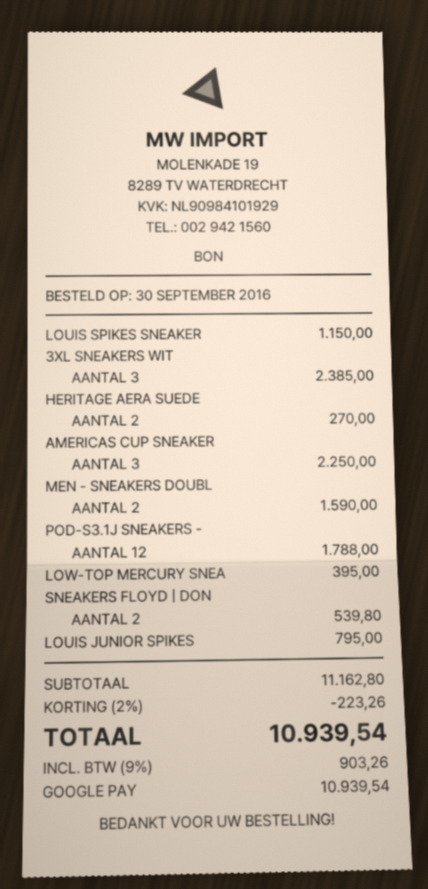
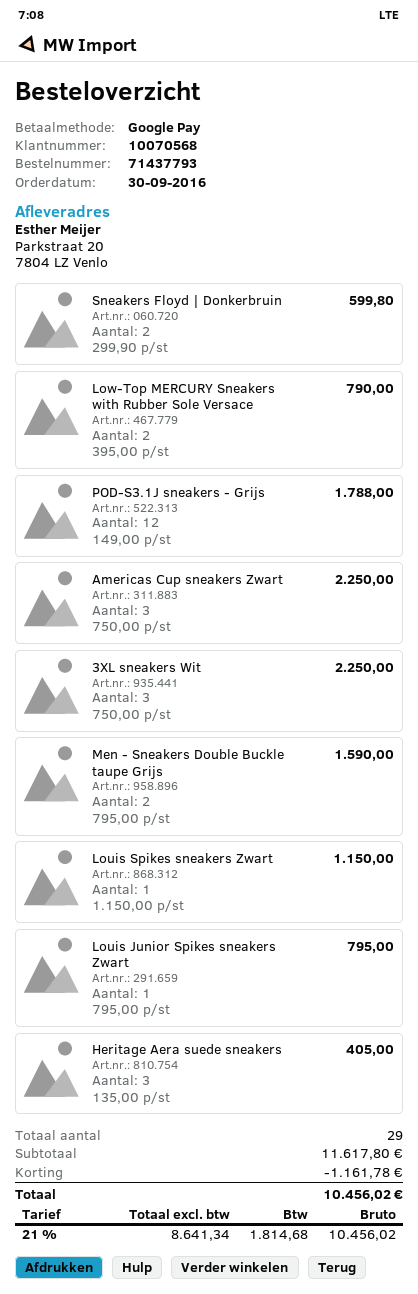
3XL SNEAKERS WIT: 3 for 2385.00 -> 3 for 2250.00
HERITAGE AERA SUEDE: 2 for 270.00 -> 3 for 405.00
LOW-TOP MERCURY SNEA: 1 for 395.00 -> 2 for 790.00
SNEAKERS FLOYD | DON: 2 for 539.80 -> 2 for 599.80
subtotal: 11162.80 -> 11617.80
discount: 223.26 -> 1161.78
tax: 9% = 903.26 -> 21% = 1814.68
total: 10939.54 -> 10456.02

